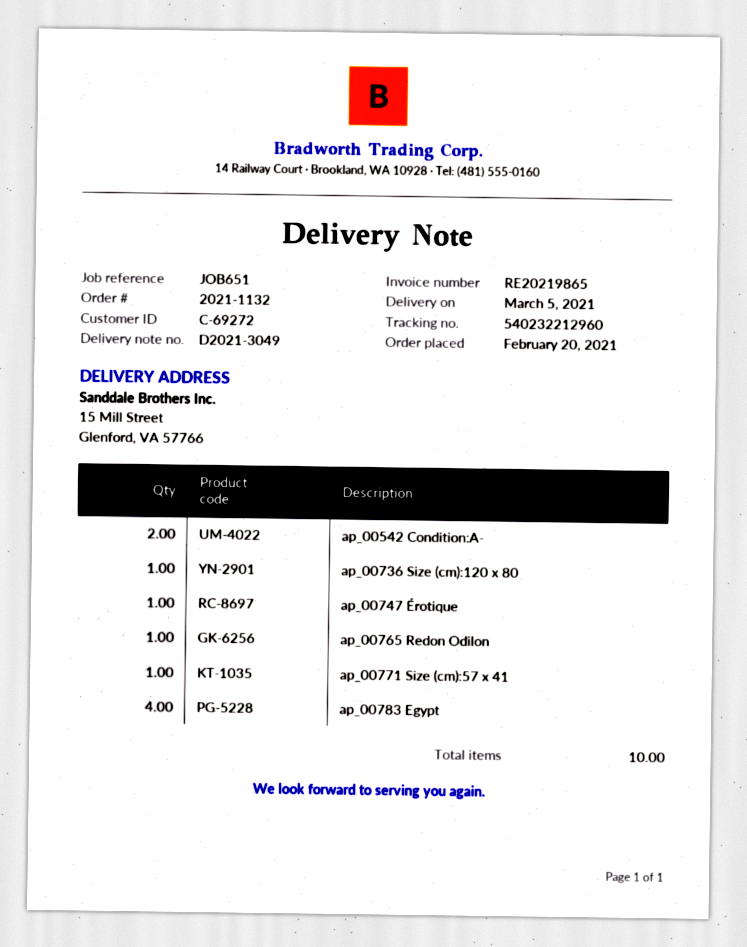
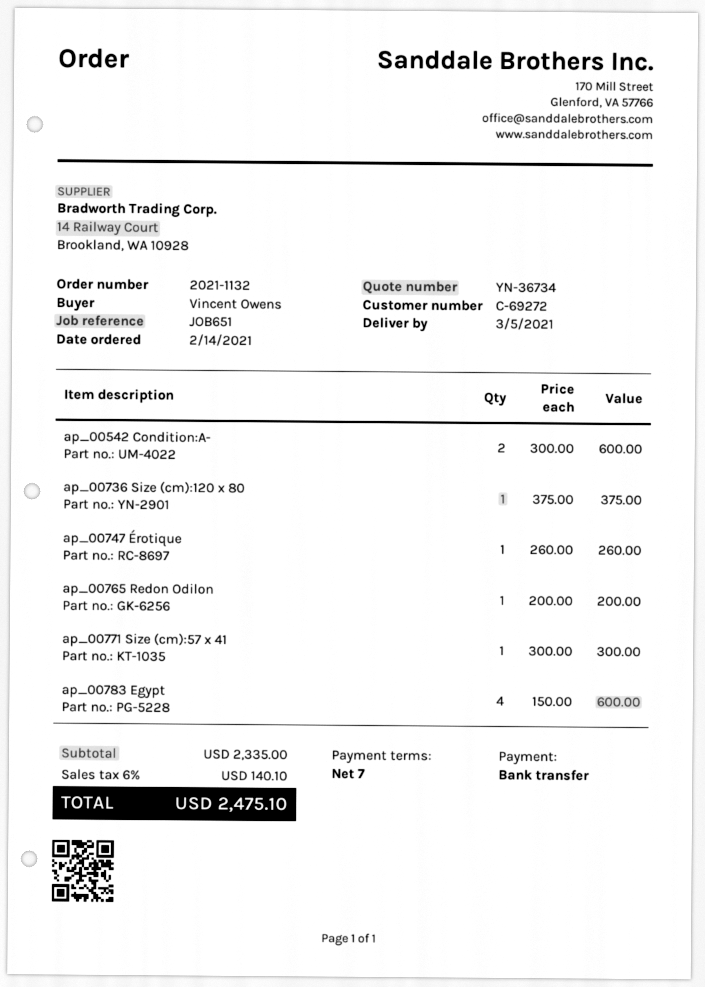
order date: 2021-02-20 -> 2021-02-14

